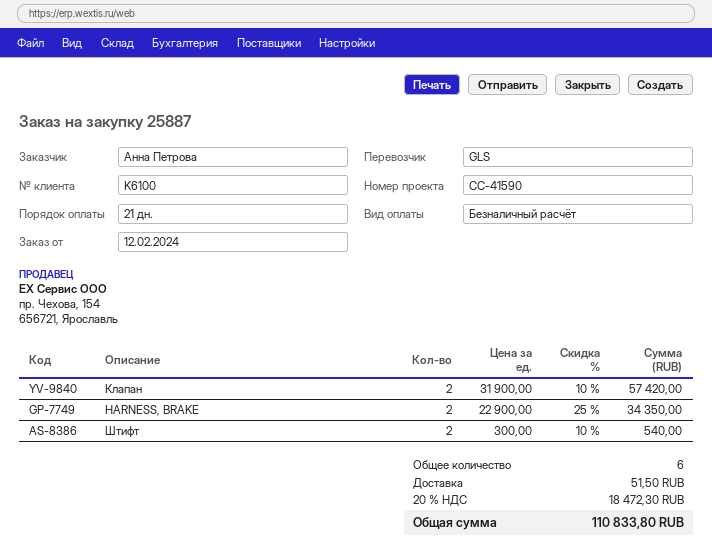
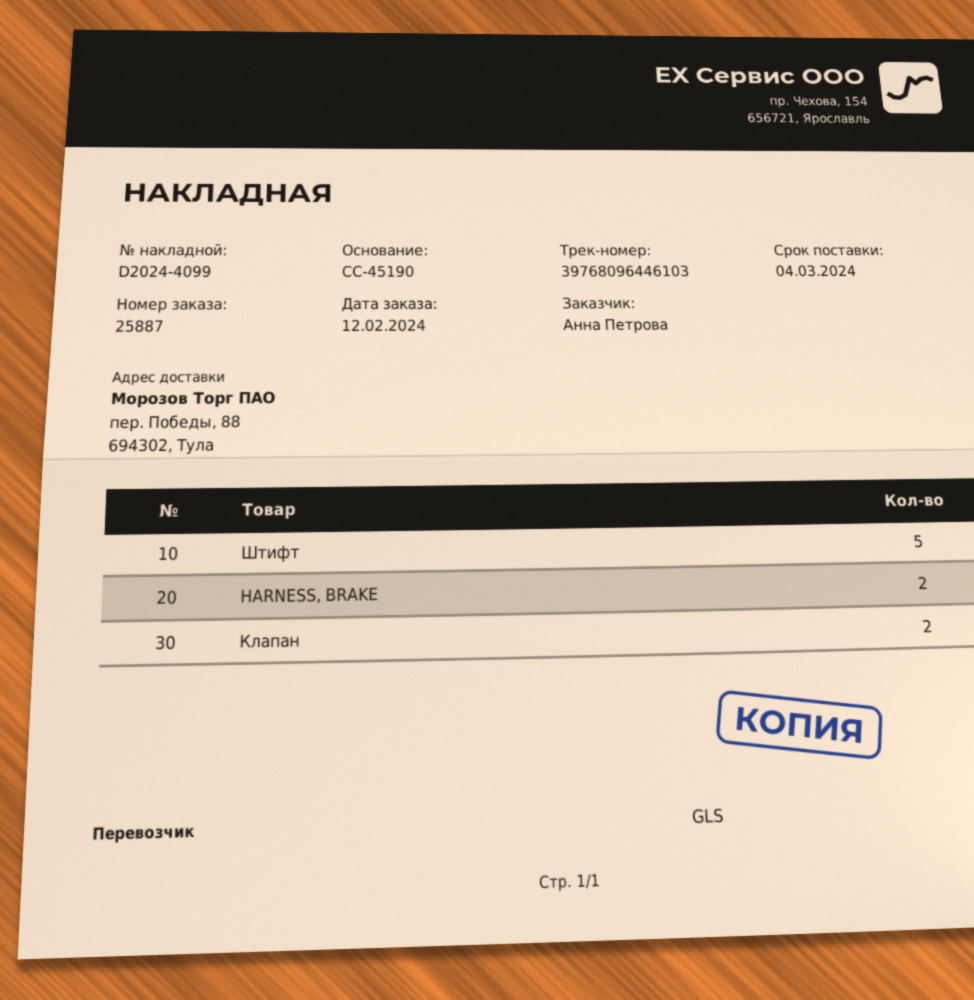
reference: CC-41590 -> CC-45190
Штифт: 2 -> 5

